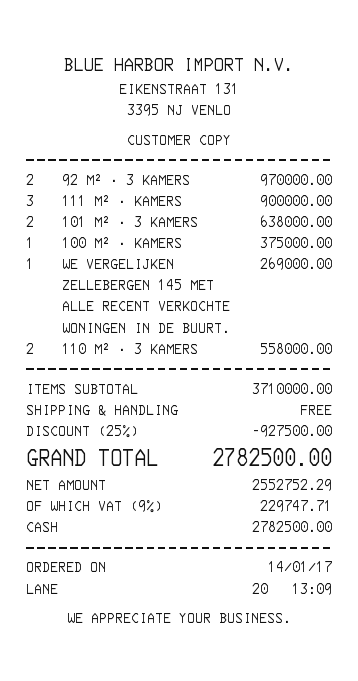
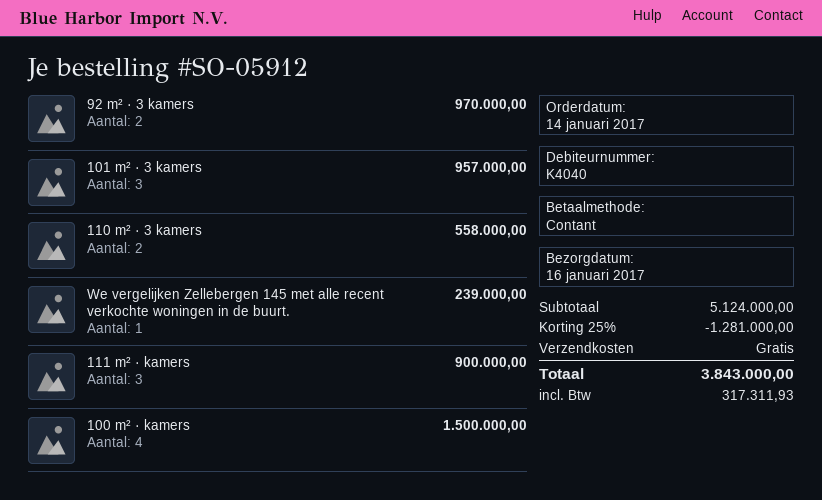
101 M² · 3 KAMERS: 2 for 638000.00 -> 3 for 957000.00
100 M² · KAMERS: 1 for 375000.00 -> 4 for 1500000.00
WE VERGELIJKEN ZELLEBERGEN 145 MET ALLE RECENT VERKOCHTE WONINGEN IN DE BUURT.: 1 for 269000.00 -> 1 for 239000.00
subtotal: 3710000.00 -> 5124000.00
discount: 25% = 927500.00 -> 25% = 1281000.00
tax: 229747.71 -> 317311.93
total: 2782500.00 -> 3843000.00

